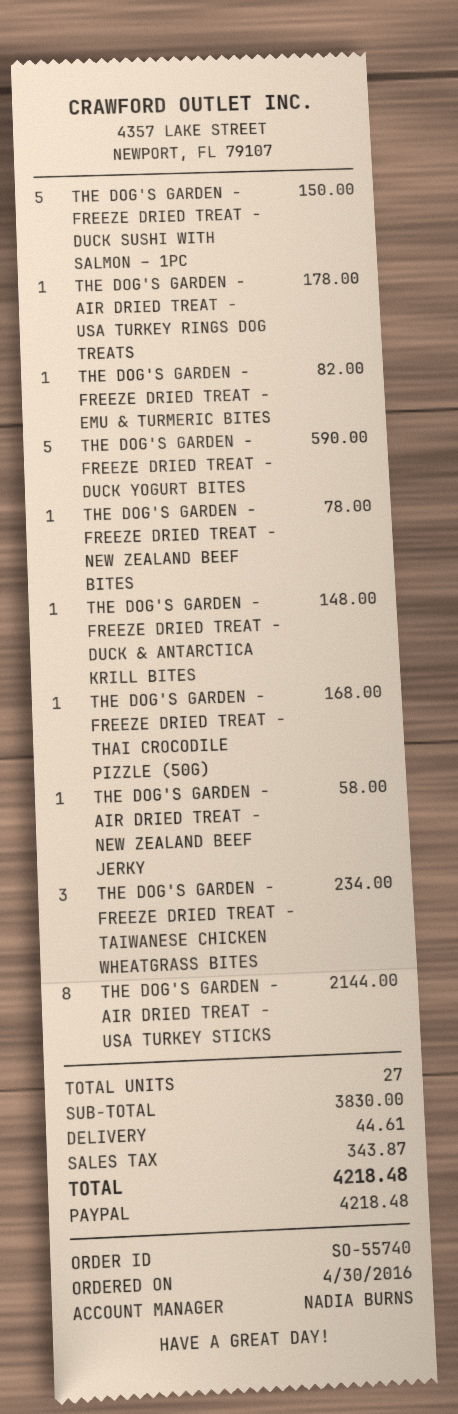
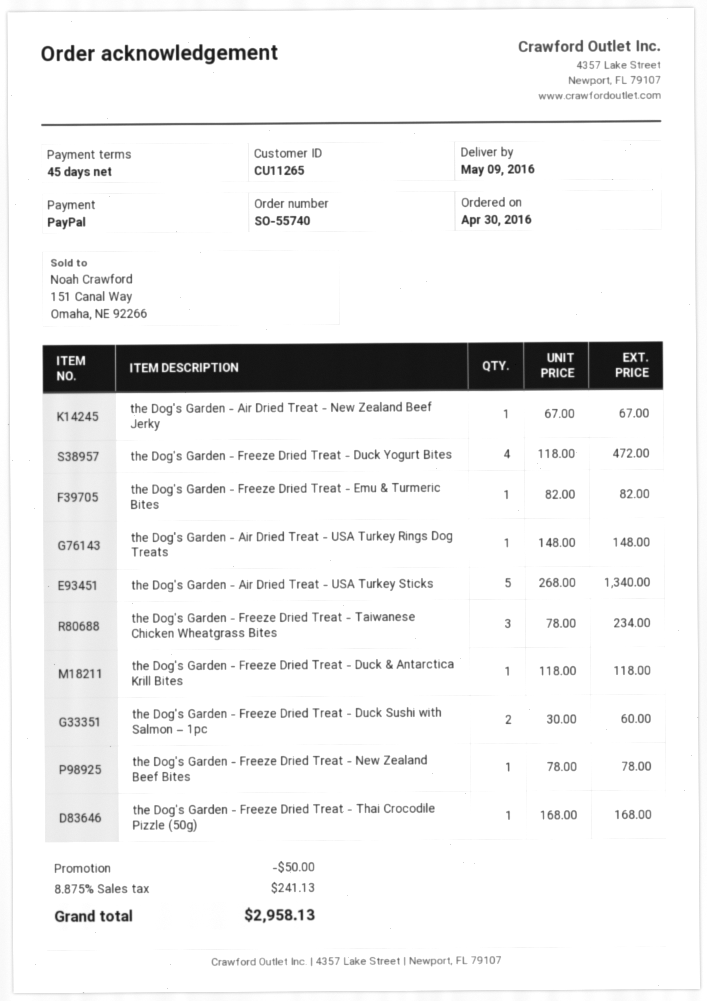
THE DOG'S GARDEN - FREEZE DRIED TREAT - DUCK SUSHI WITH SALMON – 1PC: 5 for 150.00 -> 2 for 60.00
THE DOG'S GARDEN - AIR DRIED TREAT - USA TURKEY RINGS DOG TREATS: 1 for 178.00 -> 1 for 148.00
THE DOG'S GARDEN - FREEZE DRIED TREAT - DUCK YOGURT BITES: 5 for 590.00 -> 4 for 472.00
THE DOG'S GARDEN - FREEZE DRIED TREAT - DUCK & ANTARCTICA KRILL BITES: 1 for 148.00 -> 1 for 118.00
THE DOG'S GARDEN - AIR DRIED TREAT - NEW ZEALAND BEEF JERKY: 1 for 58.00 -> 1 for 67.00
THE DOG'S GARDEN - AIR DRIED TREAT - USA TURKEY STICKS: 8 for 2144.00 -> 5 for 1340.00
discount: none -> 50.00
shipping: 44.61 -> none
tax: 343.87 -> 241.13
total: 4218.48 -> 2958.13

